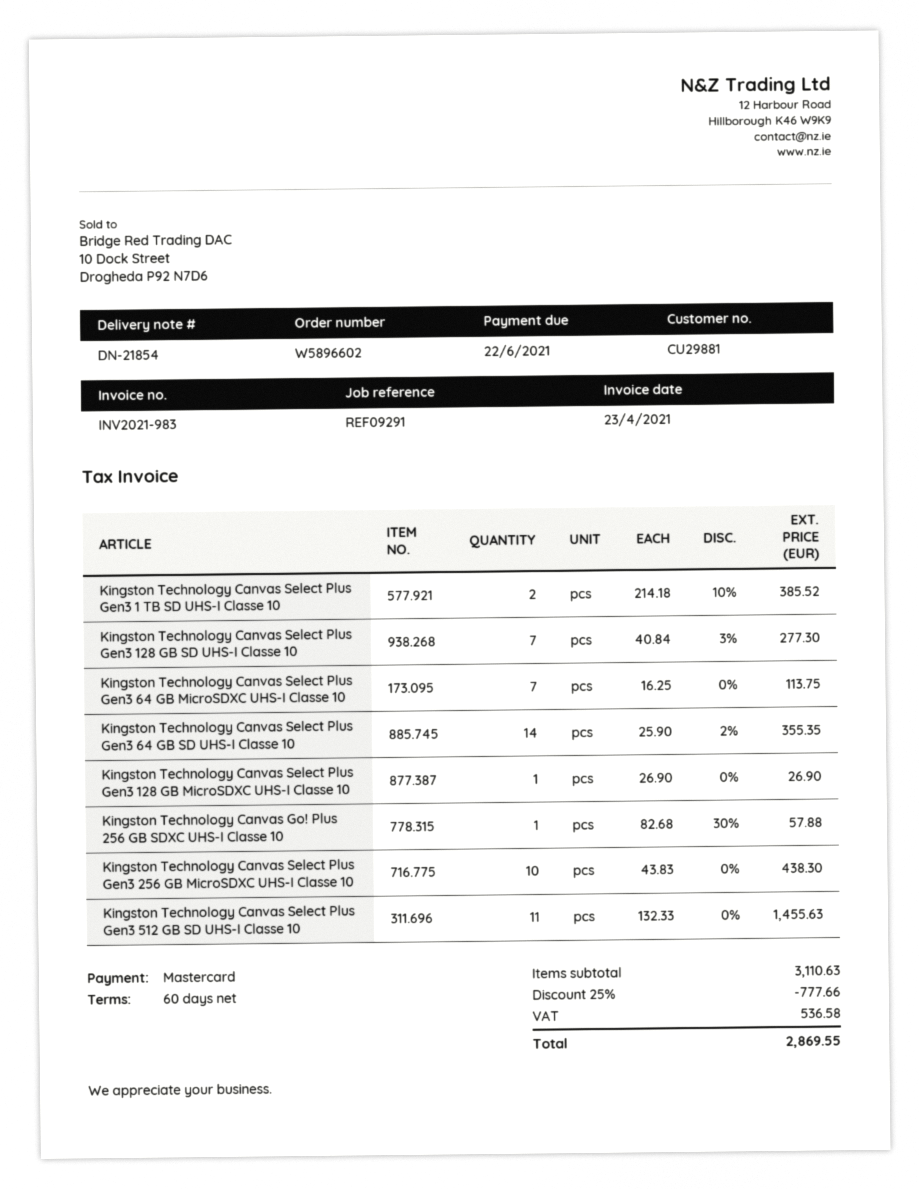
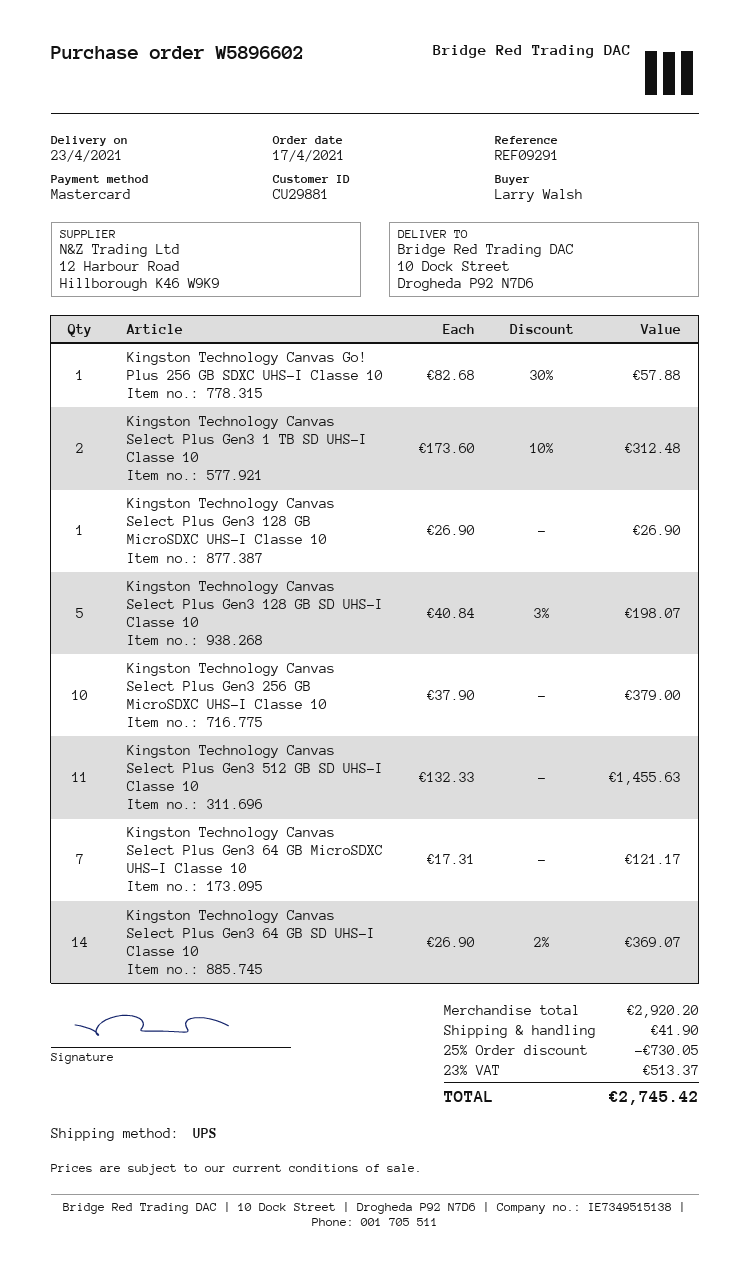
Kingston Technology Canvas Select Plus Gen3 1 TB SD UHS-I Classe 10: 2 x 214.18 - 10% = 385.52 -> 2 x 173.60 - 10% = 312.48
Kingston Technology Canvas Select Plus Gen3 128 GB SD UHS-I Classe 10: 7 x 40.84 - 3% = 277.30 -> 5 x 40.84 - 3% = 198.07
Kingston Technology Canvas Select Plus Gen3 64 GB MicroSDXC UHS-I Classe 10: 7 x 16.25 = 113.75 -> 7 x 17.31 = 121.17
Kingston Technology Canvas Select Plus Gen3 64 GB SD UHS-I Classe 10: 14 x 25.90 - 2% = 355.35 -> 14 x 26.90 - 2% = 369.07
Kingston Technology Canvas Select Plus Gen3 256 GB MicroSDXC UHS-I Classe 10: 10 x 43.83 = 438.30 -> 10 x 37.90 = 379.00
subtotal: 3110.63 -> 2920.20
discount: 25% = 777.66 -> 25% = 730.05
shipping: none -> 41.90
tax: 536.58 -> 513.37
total: 2869.55 -> 2745.42

